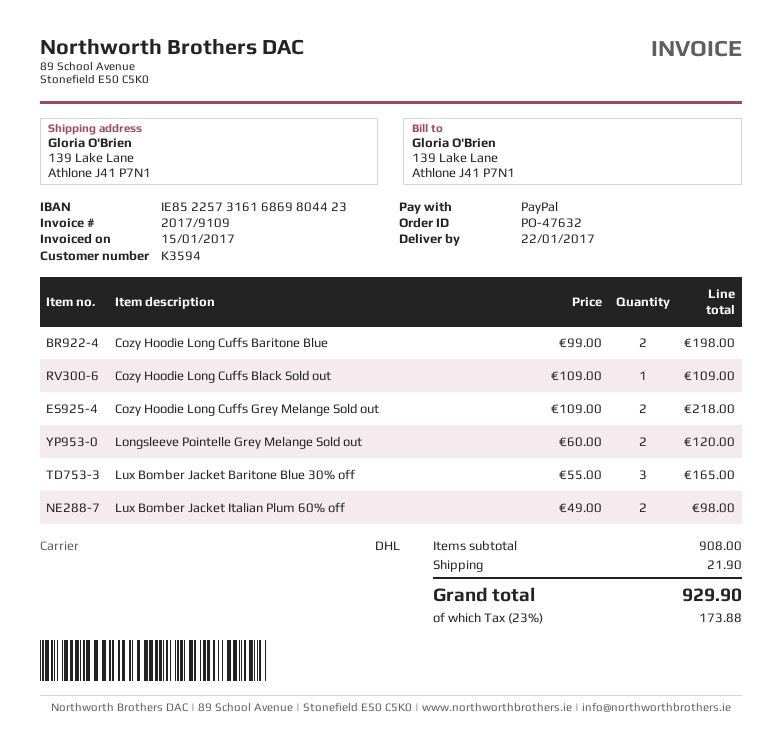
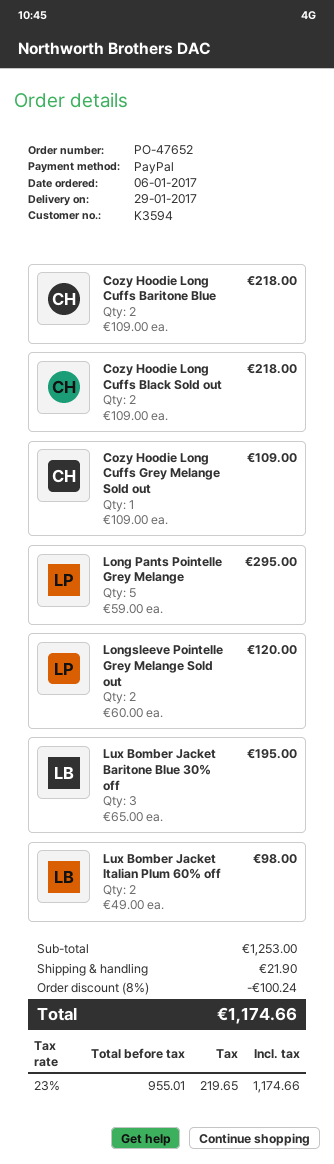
order number: PO-47632 -> PO-47652
delivery date: 2017-01-22 -> 2017-01-29
Cozy Hoodie Long Cuffs Baritone Blue: 2 x 99.00 = 198.00 -> 2 x 109.00 = 218.00
Cozy Hoodie Long Cuffs Black Sold out: 1 x 109.00 = 109.00 -> 2 x 109.00 = 218.00
Cozy Hoodie Long Cuffs Grey Melange Sold out: 2 x 109.00 = 218.00 -> 1 x 109.00 = 109.00
Lux Bomber Jacket Baritone Blue 30% off: 3 x 55.00 = 165.00 -> 3 x 65.00 = 195.00
Long Pants Pointelle Grey Melange: none -> 5 x 59.00 = 295.00
subtotal: 908.00 -> 1253.00
discount: none -> 8% = 100.24
tax: 23% = 173.88 -> 23% = 219.65
total: 929.90 -> 1174.66

